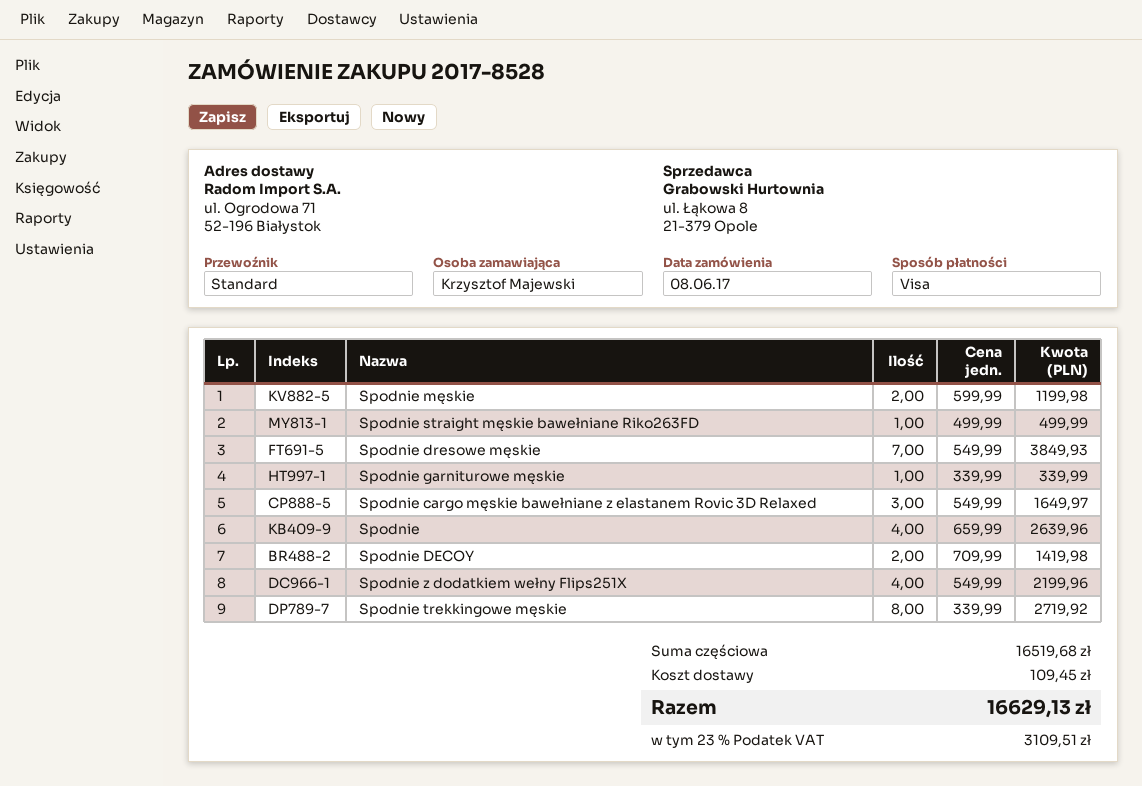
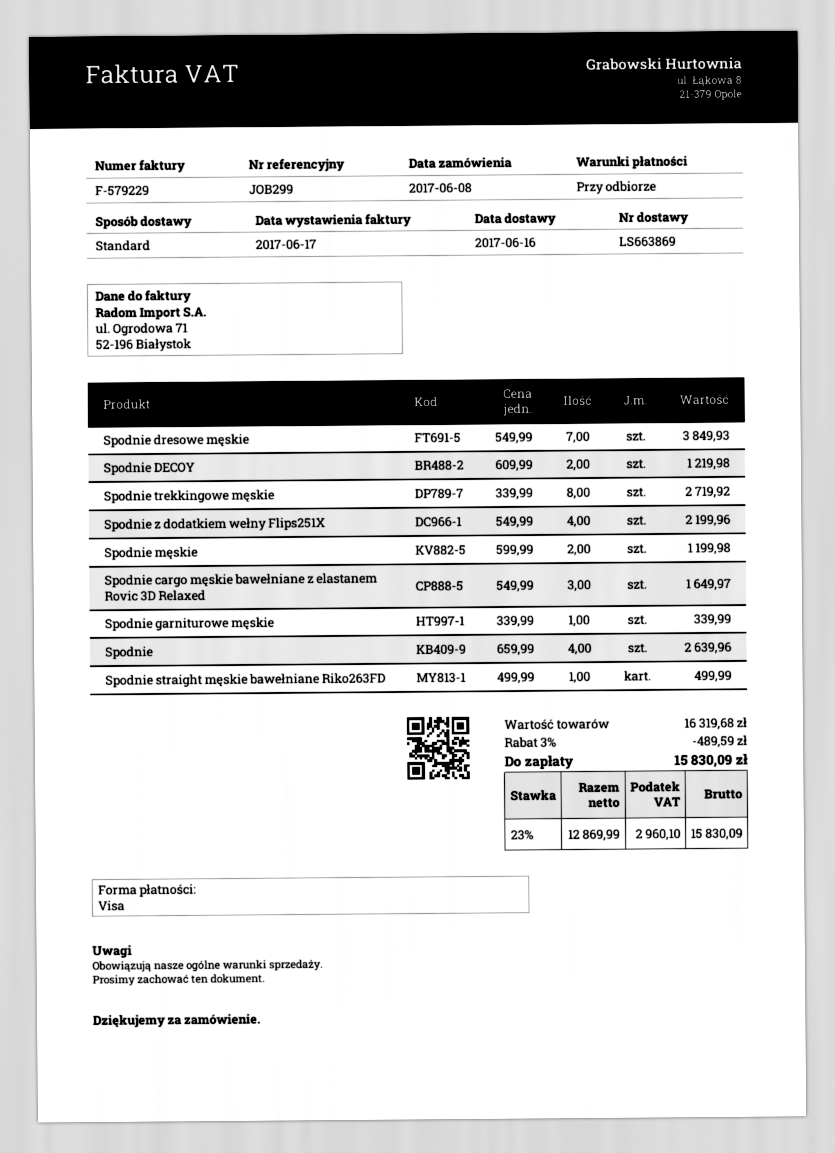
Spodnie DECOY: 2 x 709.99 = 1419.98 -> 2 x 609.99 = 1219.98
subtotal: 16519.68 -> 16319.68
discount: none -> 3% = 489.59
shipping: 109.45 -> none
tax: 23% = 3109.51 -> 23% = 2960.10
total: 16629.13 -> 15830.09

